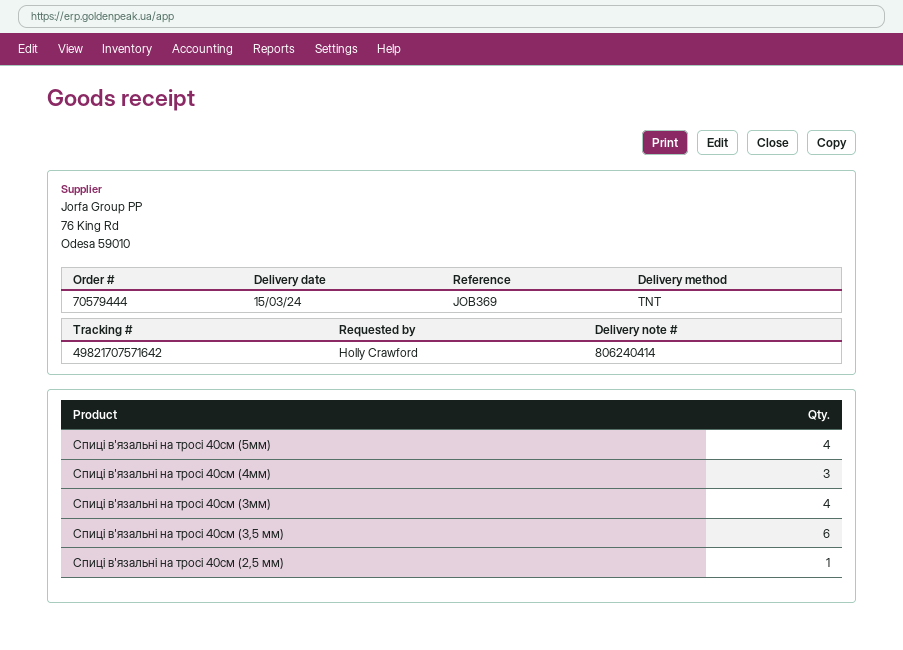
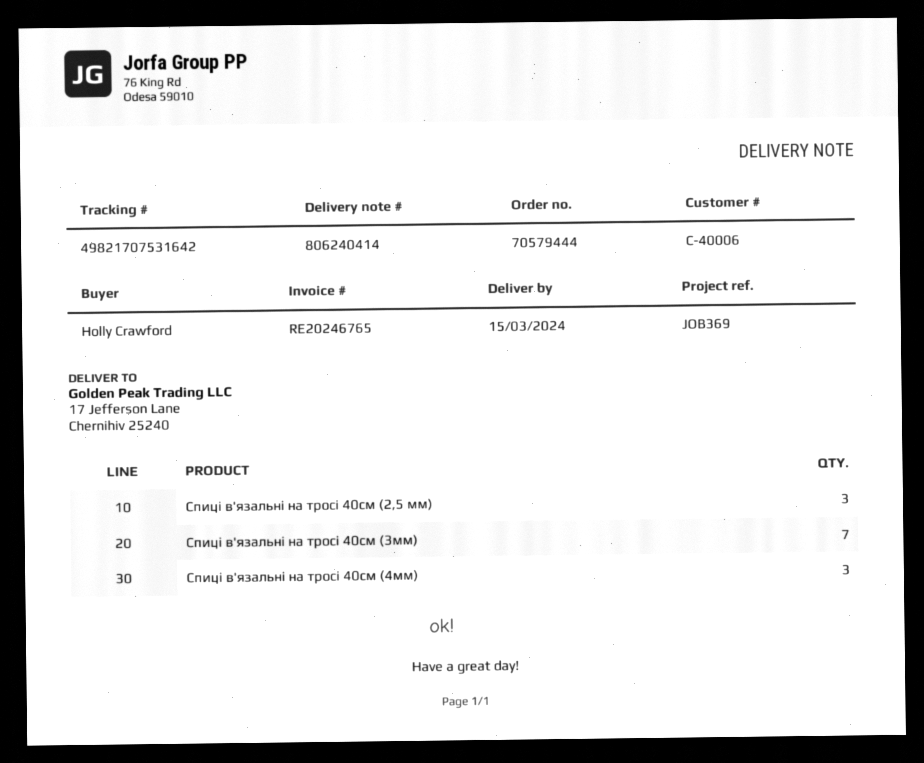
tracking number: 49821707571642 -> 49821707531642
Спиці в'язальні на тросі 40см (5мм): 4 -> none
Спиці в'язальні на тросі 40см (3мм): 4 -> 7
Спиці в'язальні на тросі 40см (3,5 мм): 6 -> none
Спиці в'язальні на тросі 40см (2,5 мм): 1 -> 3

